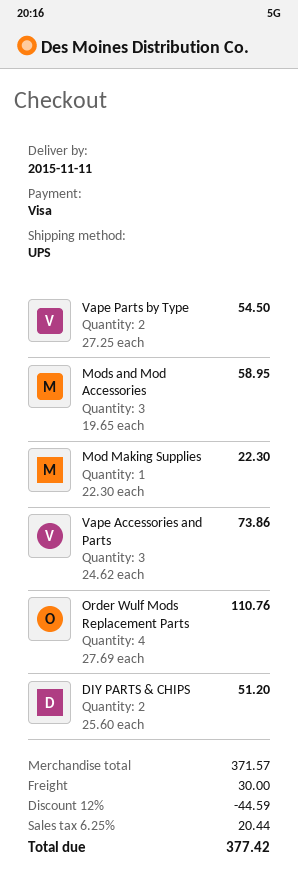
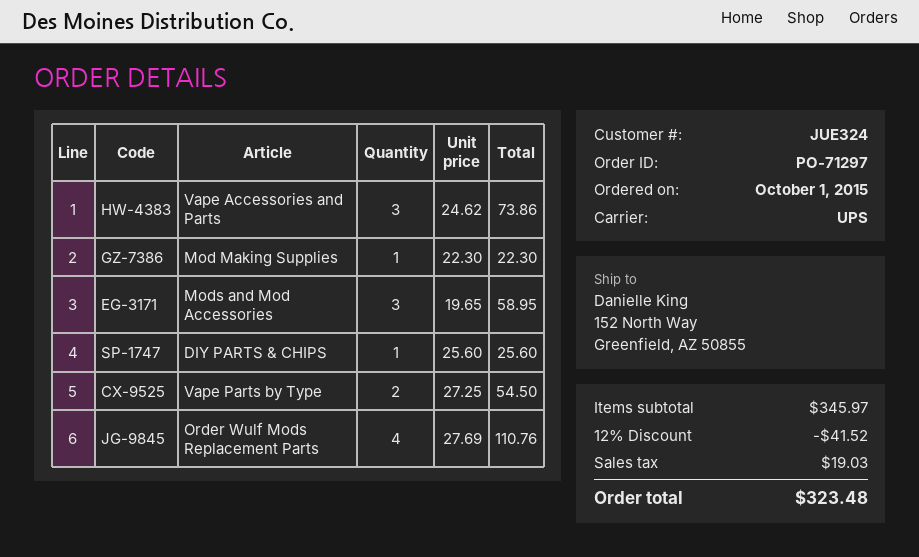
DIY PARTS & CHIPS: 2 x 25.60 = 51.20 -> 1 x 25.60 = 25.60
subtotal: 371.57 -> 345.97
discount: 12% = 44.59 -> 12% = 41.52
shipping: 30.00 -> none
tax: 20.44 -> 19.03
total: 377.42 -> 323.48

